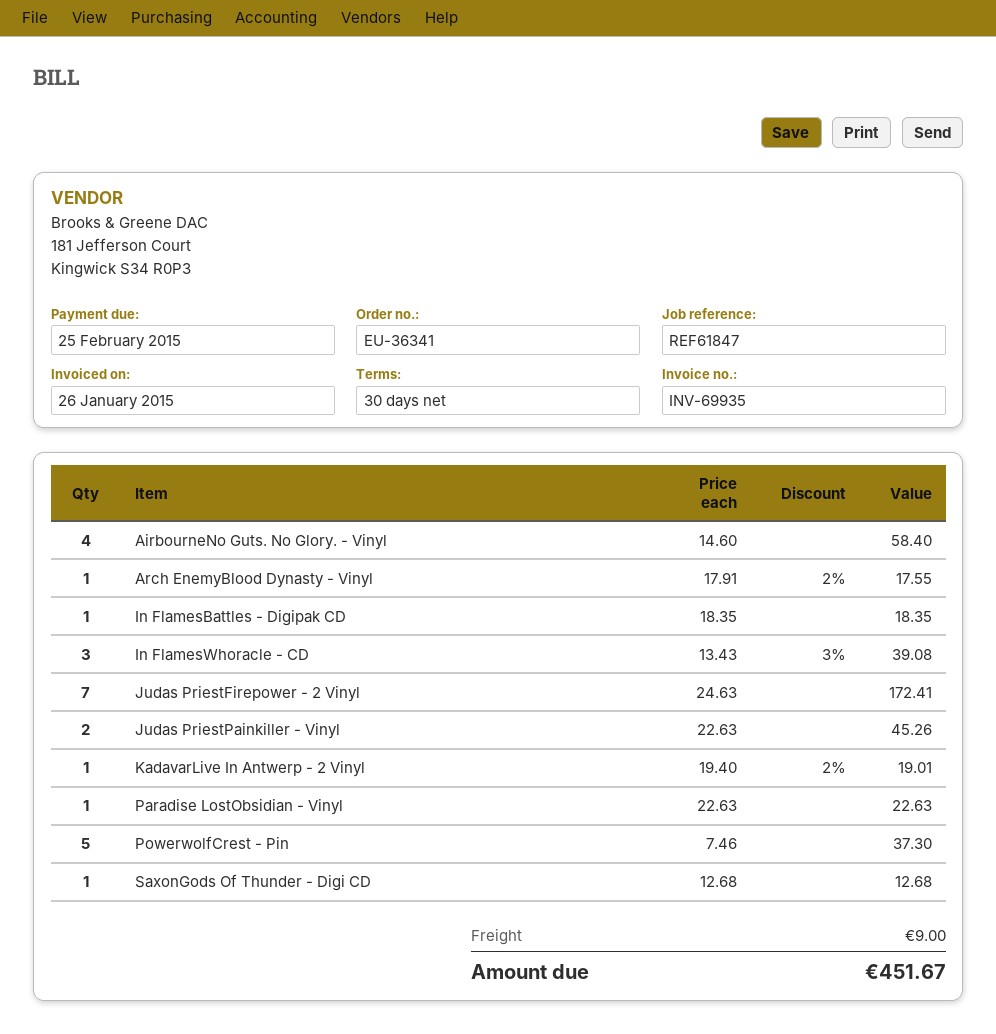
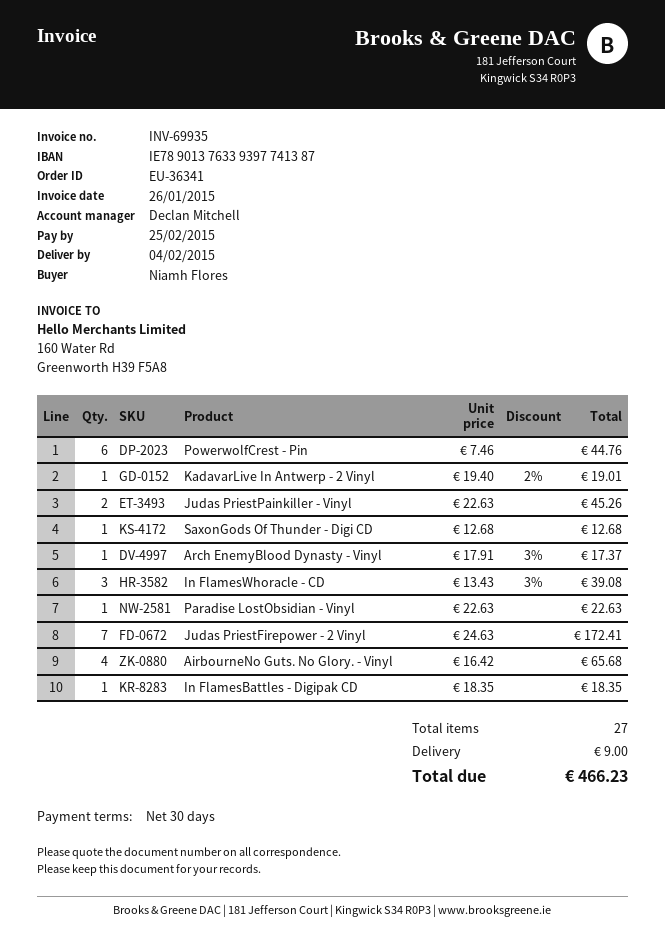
AirbourneNo Guts. No Glory. - Vinyl: 4 x 14.60 = 58.40 -> 4 x 16.42 = 65.68
Arch EnemyBlood Dynasty - Vinyl: 1 x 17.91 - 2% = 17.55 -> 1 x 17.91 - 3% = 17.37
PowerwolfCrest - Pin: 5 x 7.46 = 37.30 -> 6 x 7.46 = 44.76
total: 451.67 -> 466.23

